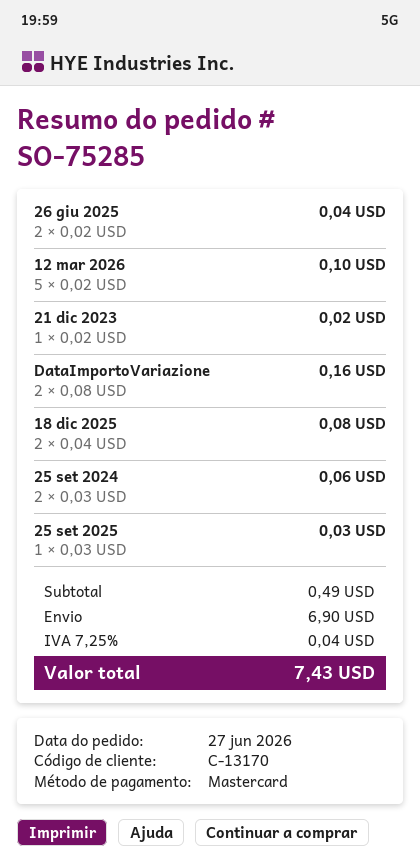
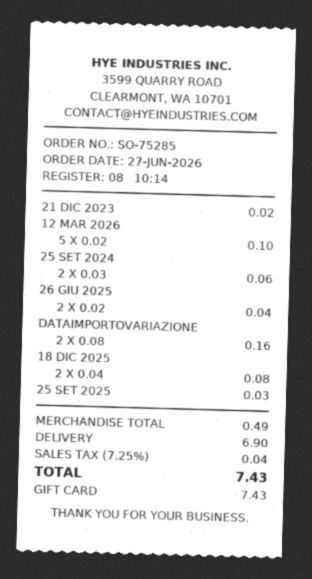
payment method: Mastercard -> gift card

